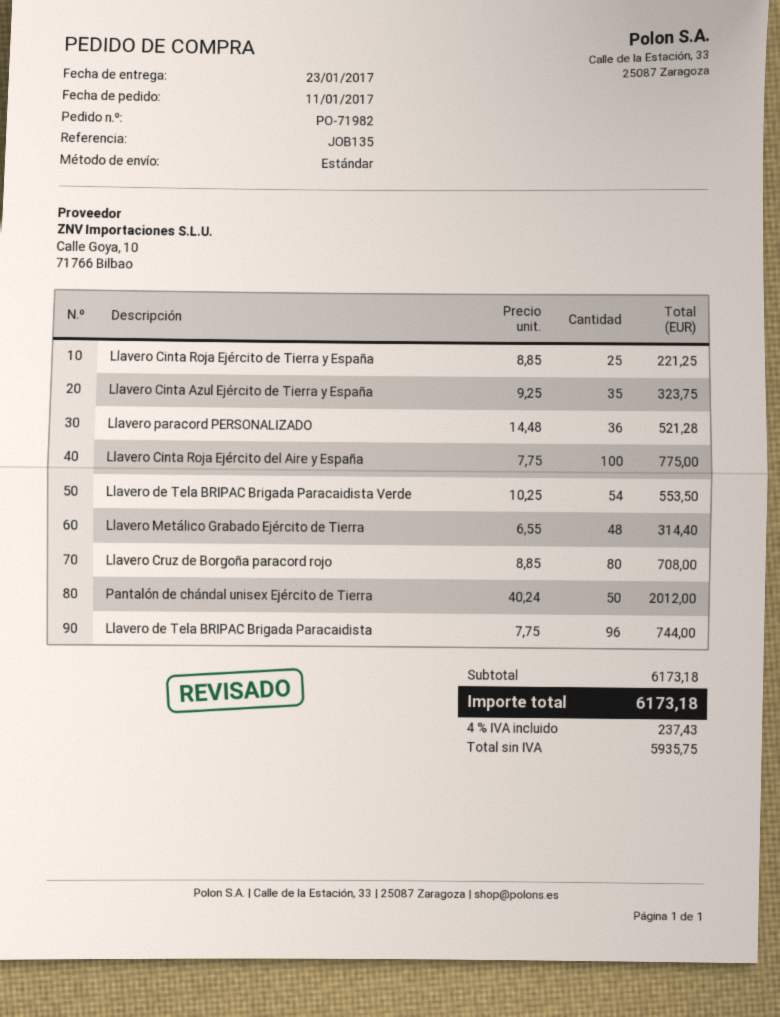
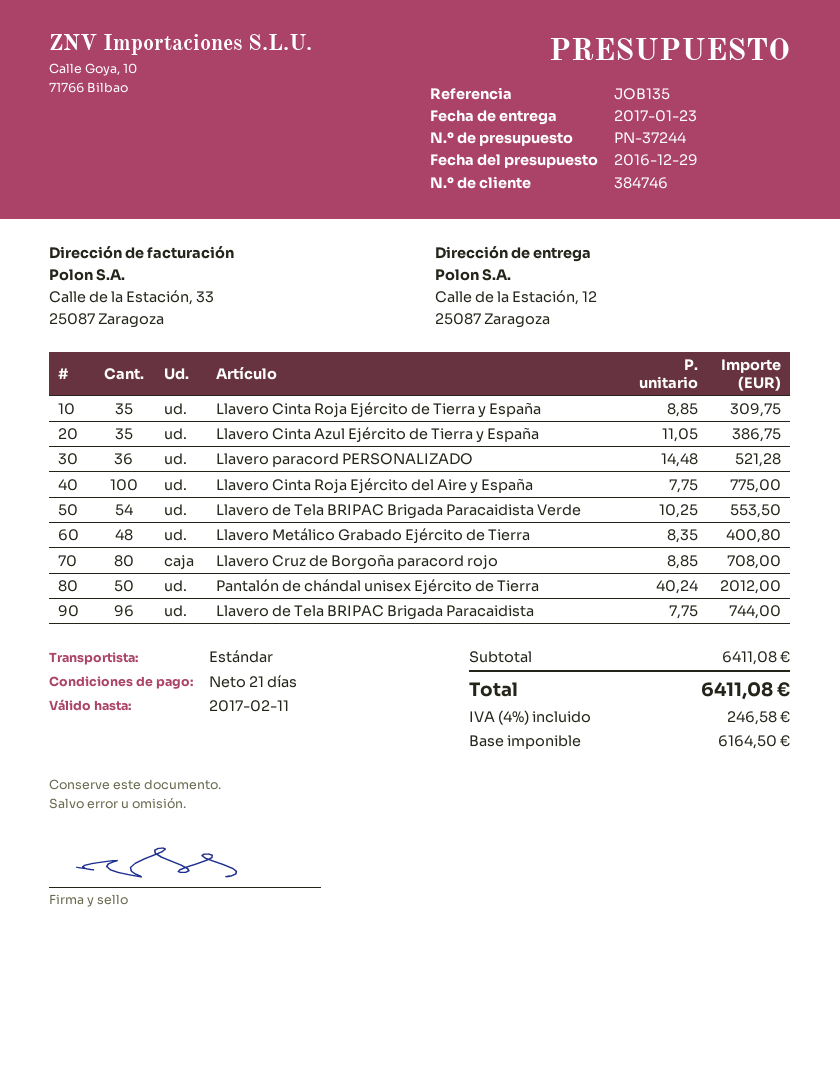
Llavero Cinta Roja Ejército de Tierra y España: 25 x 8.85 = 221.25 -> 35 x 8.85 = 309.75
Llavero Cinta Azul Ejército de Tierra y España: 35 x 9.25 = 323.75 -> 35 x 11.05 = 386.75
Llavero Metálico Grabado Ejército de Tierra: 48 x 6.55 = 314.40 -> 48 x 8.35 = 400.80
subtotal: 6173.18 -> 6411.08
net: 5935.75 -> 6164.50
tax: 4% = 237.43 -> 4% = 246.58
total: 6173.18 -> 6411.08

